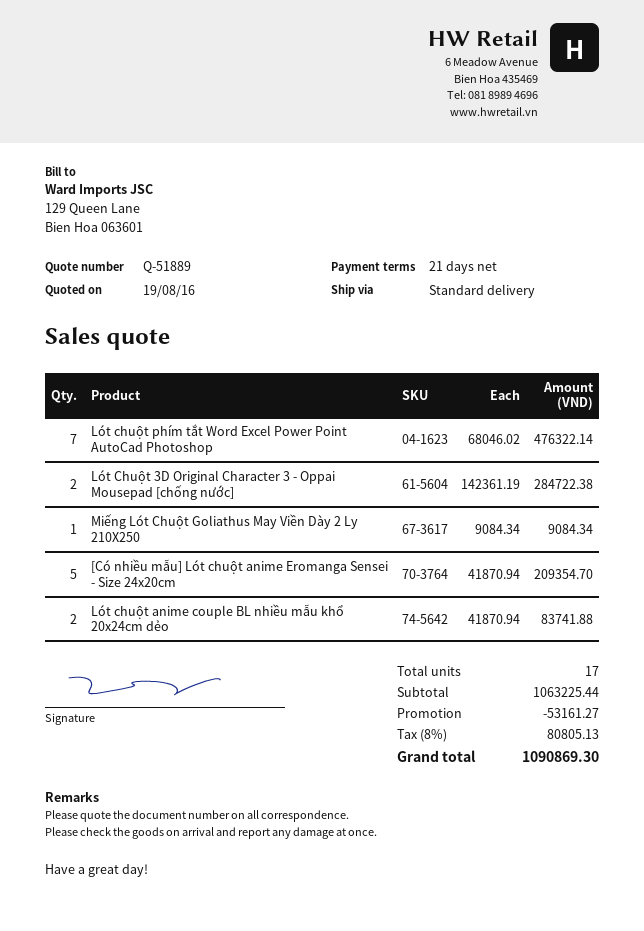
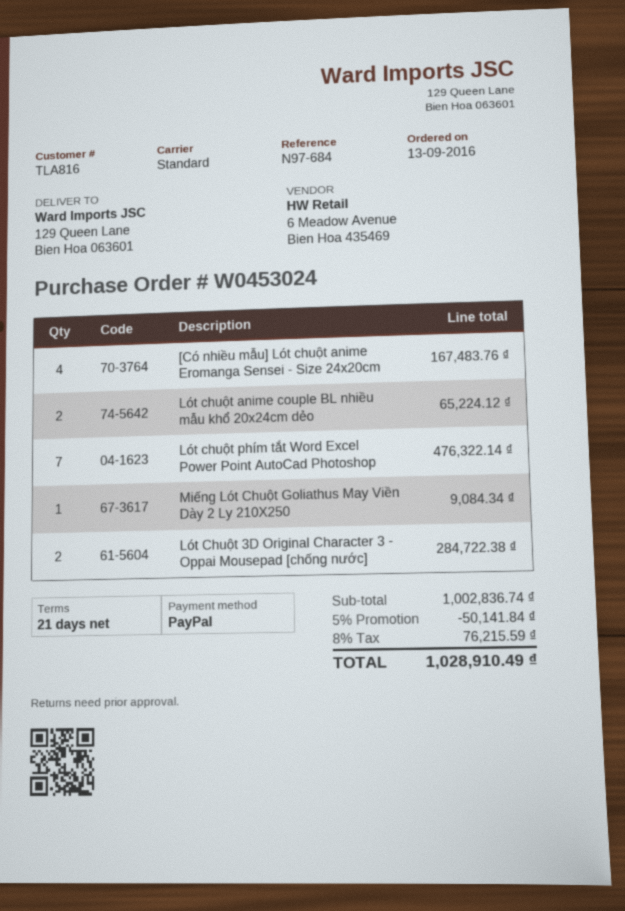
[Có nhiều mẫu] Lót chuột anime Eromanga Sensei - Size 24x20cm: 5 for 209354.70 -> 4 for 167483.76
Lót chuột anime couple BL nhiều mẫu khổ 20x24cm dẻo: 2 for 83741.88 -> 2 for 65224.12
subtotal: 1063225.44 -> 1002836.74
discount: 53161.27 -> 50141.84
tax: 8% = 80805.13 -> 8% = 76215.59
total: 1090869.30 -> 1028910.49

